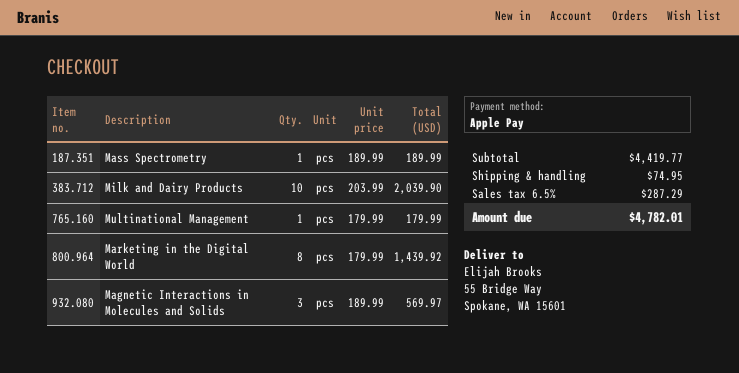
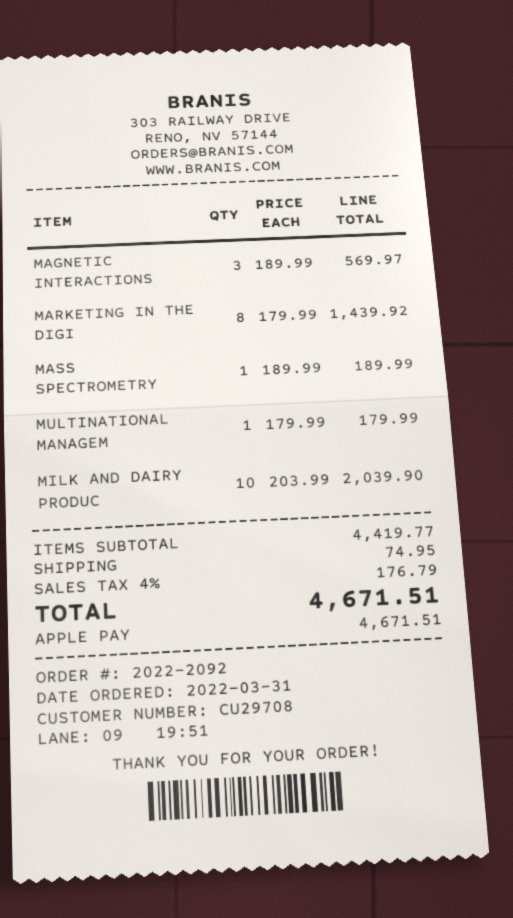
tax: 6.5% = 287.29 -> 4% = 176.79
total: 4782.01 -> 4671.51

